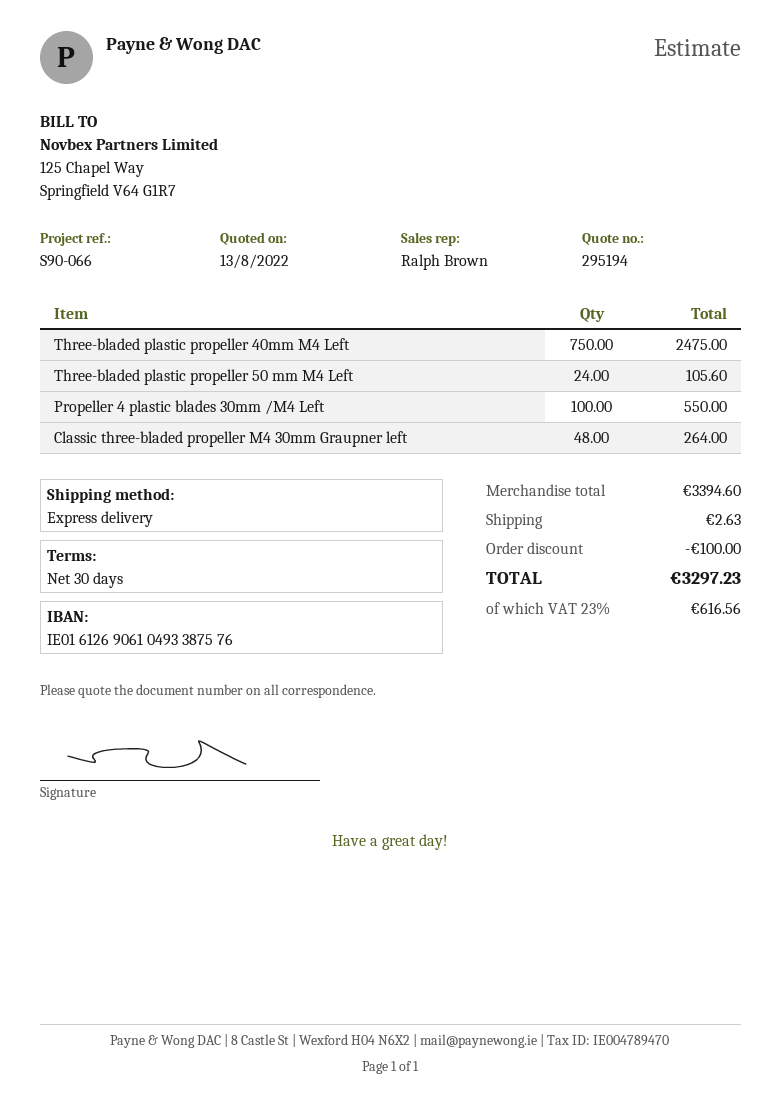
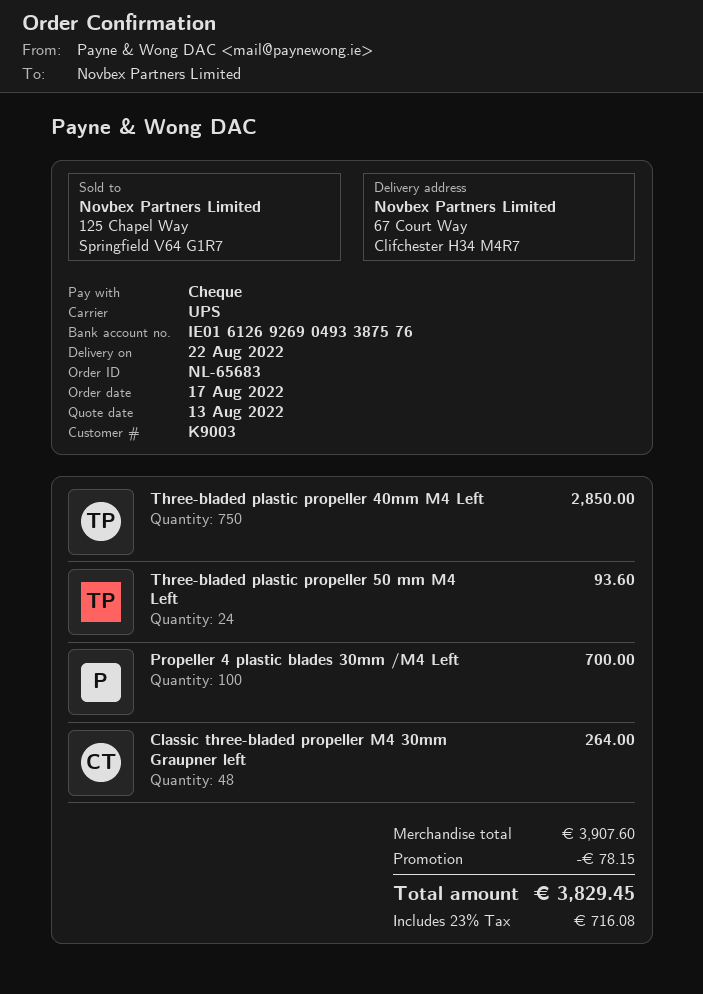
bank account: IE01612690610493387576 -> IE01612692690493387576
shipping method: express -> UPS
Three-bladed plastic propeller 40mm M4 Left: 750 for 2475.00 -> 750 for 2850.00
Three-bladed plastic propeller 50 mm M4 Left: 24 for 105.60 -> 24 for 93.60
Propeller 4 plastic blades 30mm /M4 Left: 100 for 550.00 -> 100 for 700.00
subtotal: 3394.60 -> 3907.60
discount: 100.00 -> 78.15
shipping: 2.63 -> none
tax: 23% = 616.56 -> 23% = 716.08
total: 3297.23 -> 3829.45

